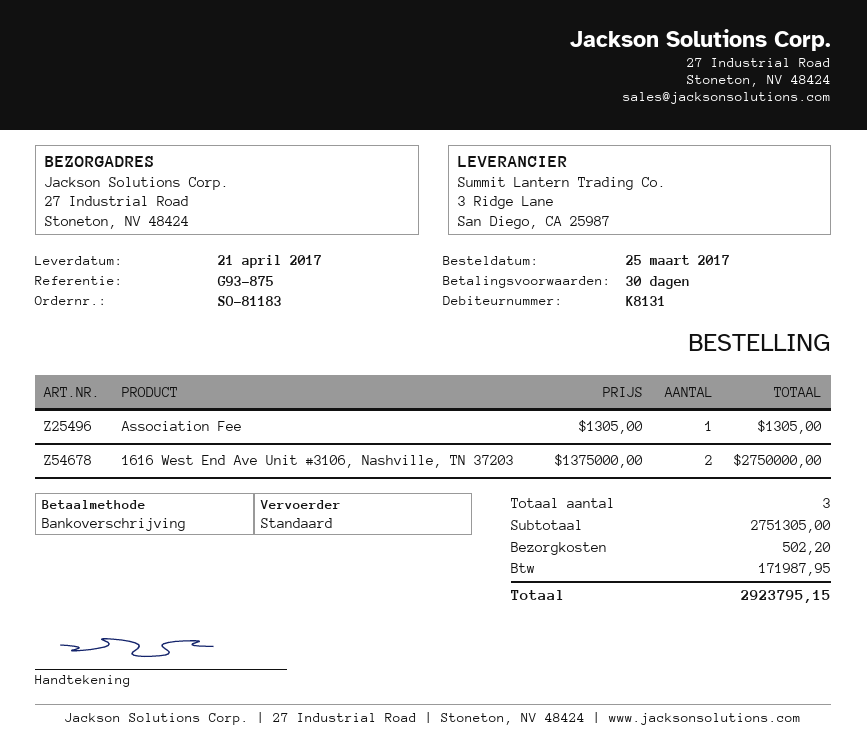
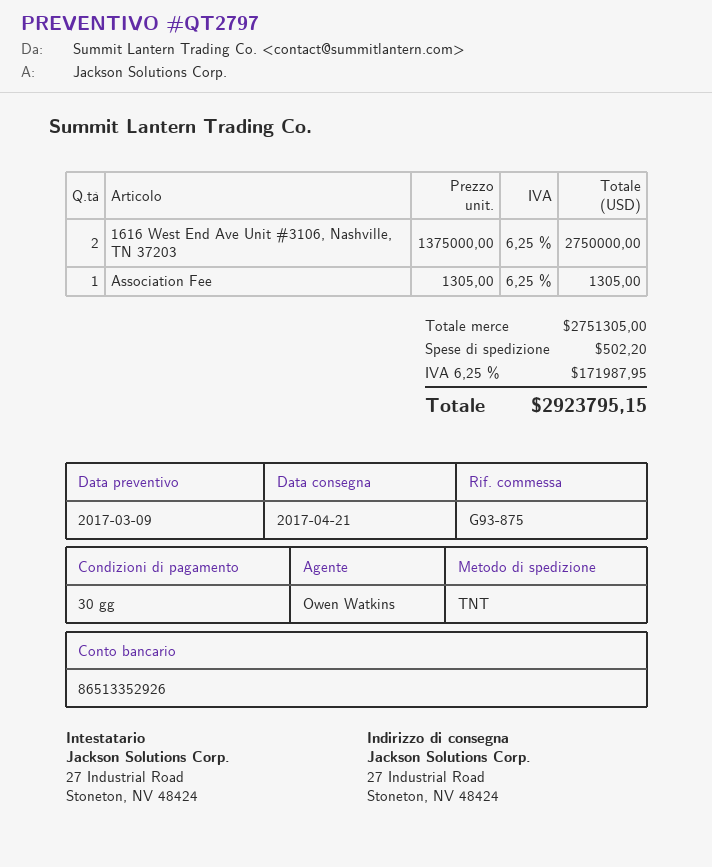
shipping method: standard -> TNT

